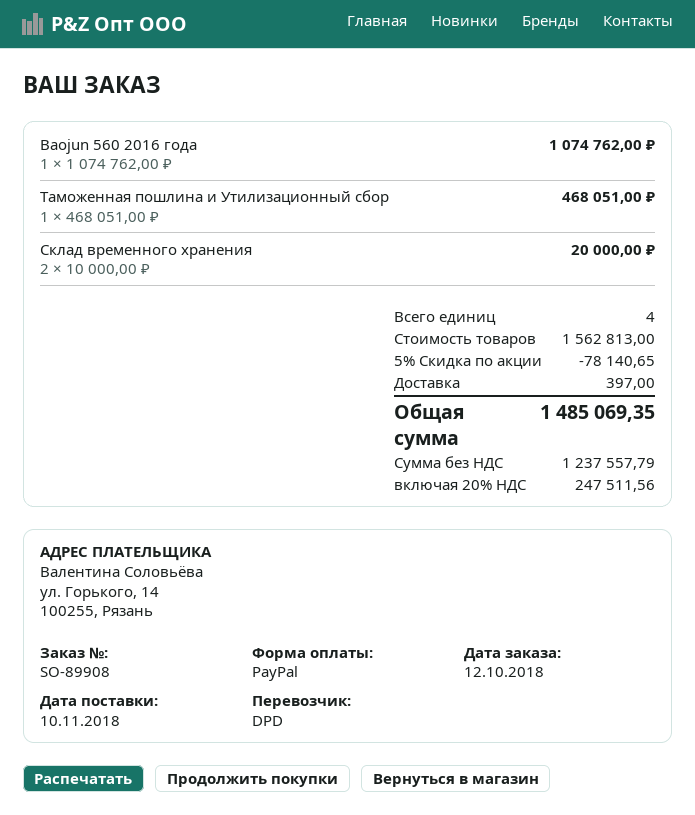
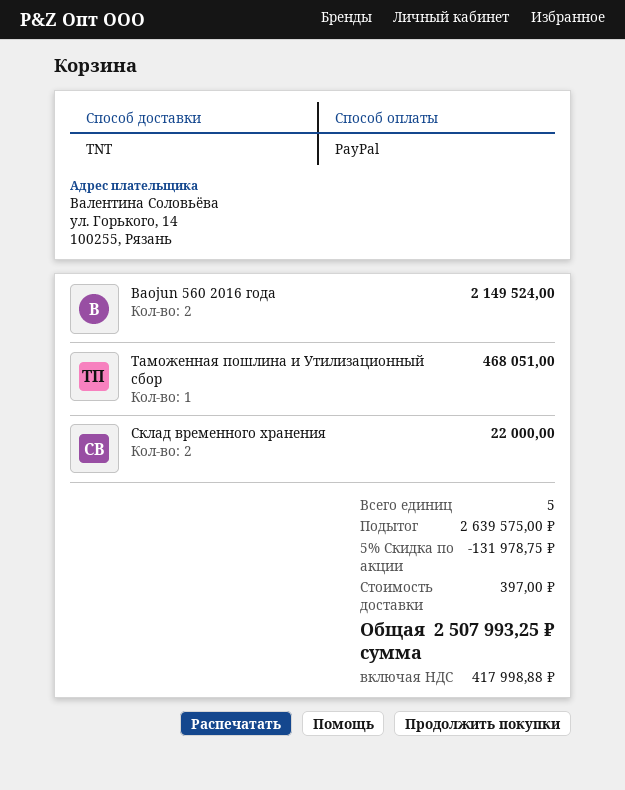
shipping method: DPD -> TNT
Baojun 560 2016 года: 1 for 1074762.00 -> 2 for 2149524.00
Склад временного хранения: 2 for 20000.00 -> 2 for 22000.00
total quantity: 4 -> 5
subtotal: 1562813.00 -> 2639575.00
discount: 5% = 78140.65 -> 5% = 131978.75
tax: 247511.56 -> 417998.88
total: 1485069.35 -> 2507993.25

